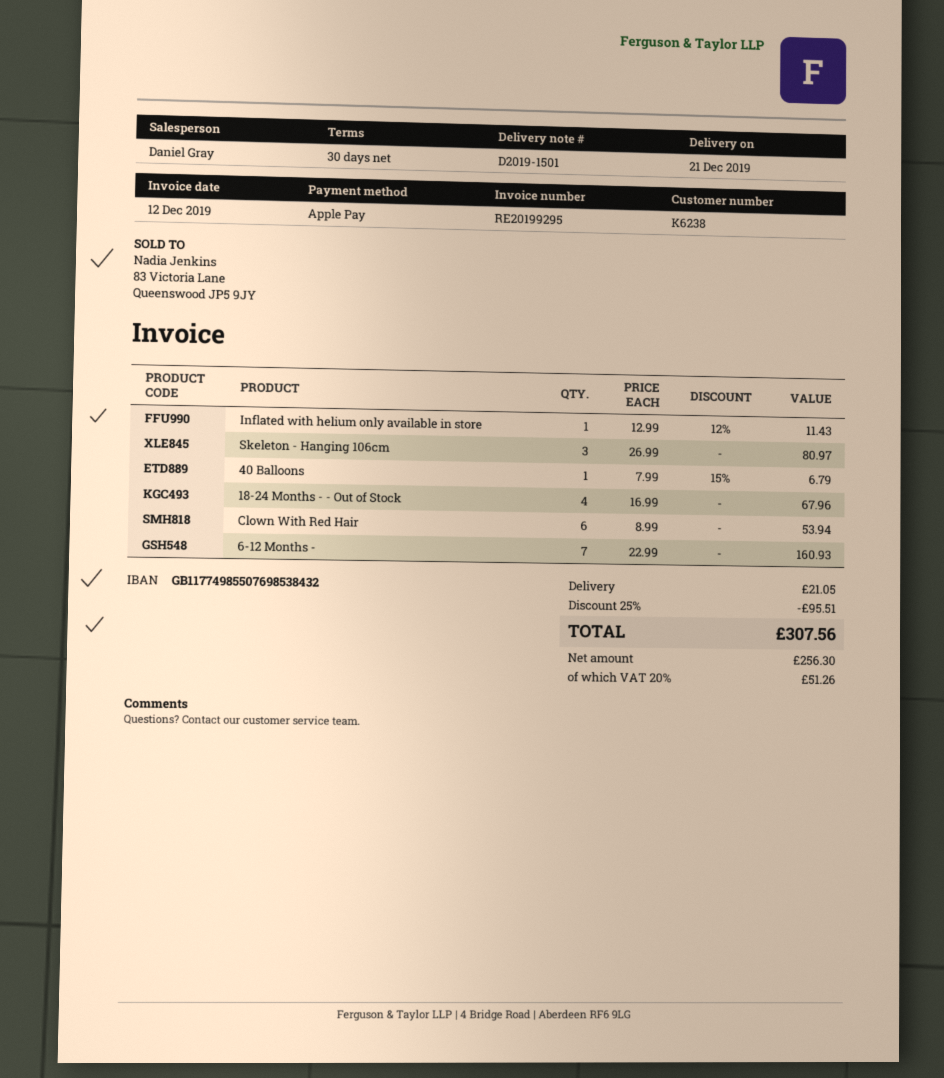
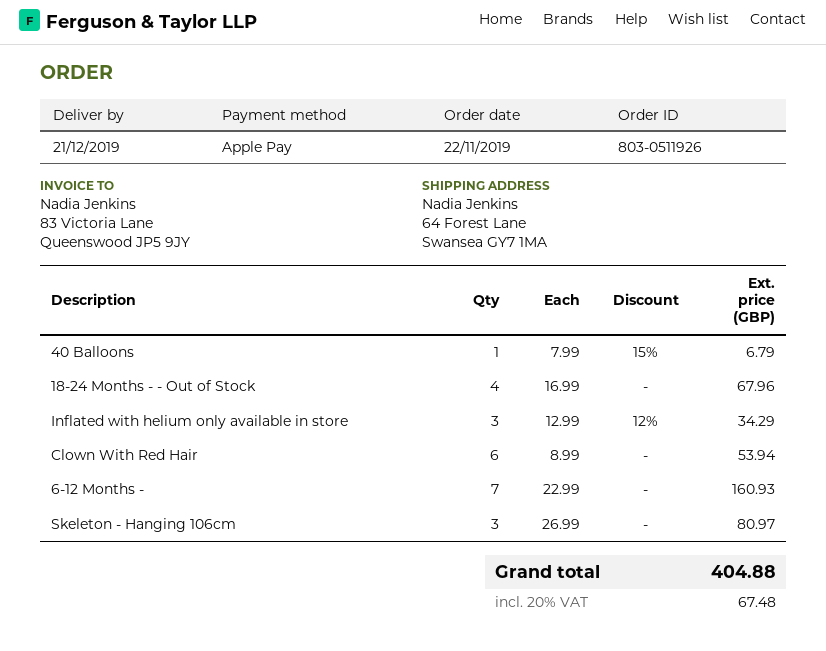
Inflated with helium only available in store: 1 x 12.99 - 12% = 11.43 -> 3 x 12.99 - 12% = 34.29
discount: 25% = 95.51 -> none
shipping: 21.05 -> none
tax: 20% = 51.26 -> 20% = 67.48
total: 307.56 -> 404.88

